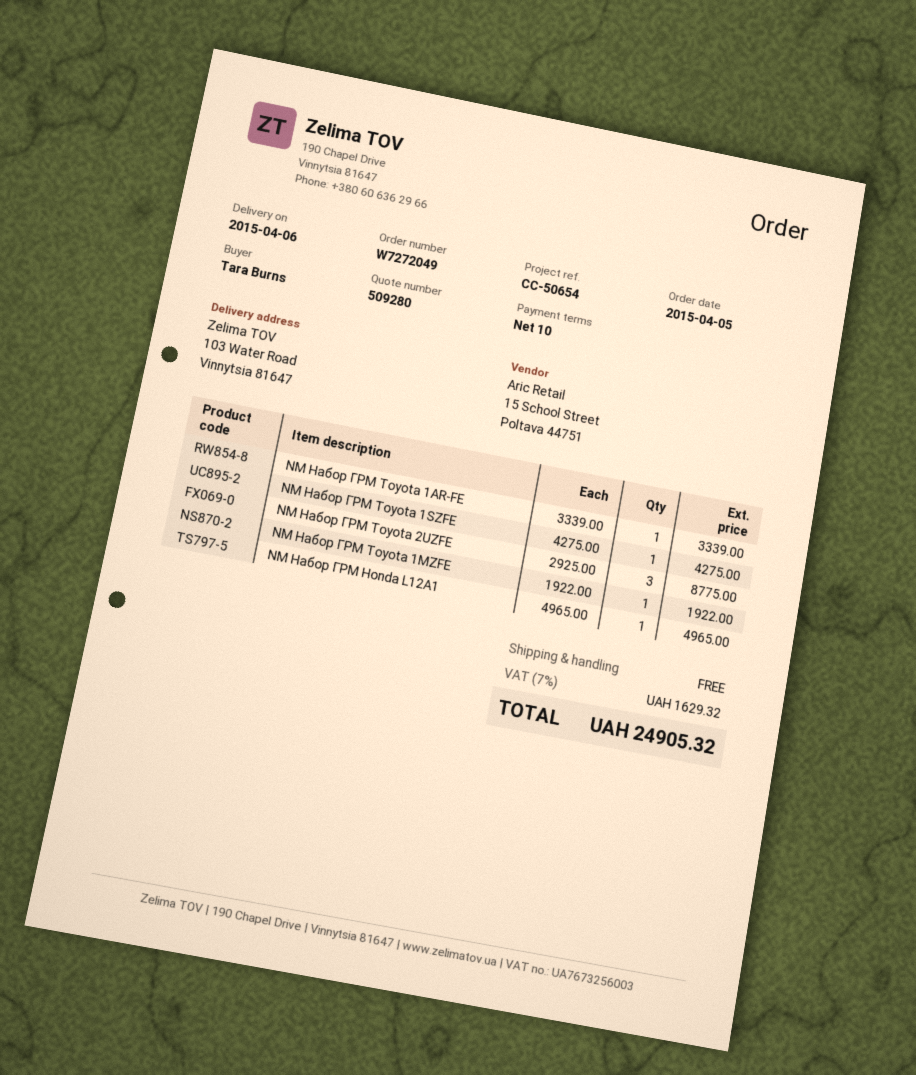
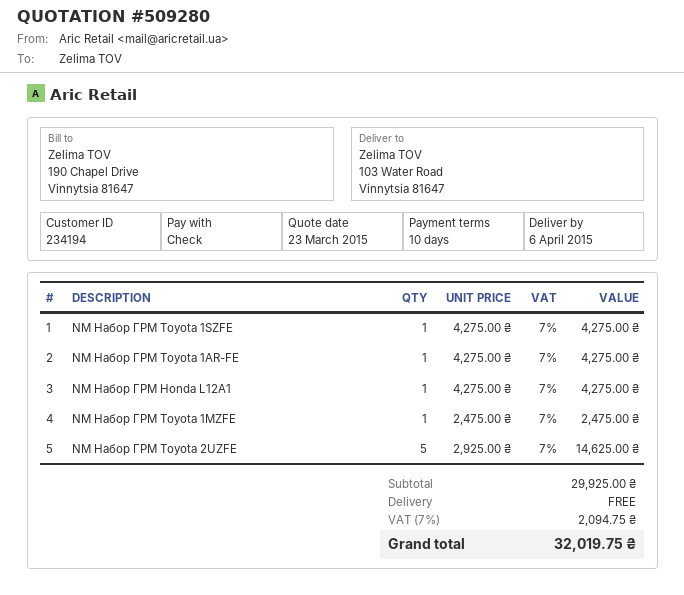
NM Набор ГРМ Toyota 1AR-FE: 1 x 3339.00 = 3339.00 -> 1 x 4275.00 = 4275.00
NM Набор ГРМ Toyota 2UZFE: 3 x 2925.00 = 8775.00 -> 5 x 2925.00 = 14625.00
NM Набор ГРМ Toyota 1MZFE: 1 x 1922.00 = 1922.00 -> 1 x 2475.00 = 2475.00
NM Набор ГРМ Honda L12A1: 1 x 4965.00 = 4965.00 -> 1 x 4275.00 = 4275.00
tax: 7% = 1629.32 -> 7% = 2094.75
total: 24905.32 -> 32019.75

